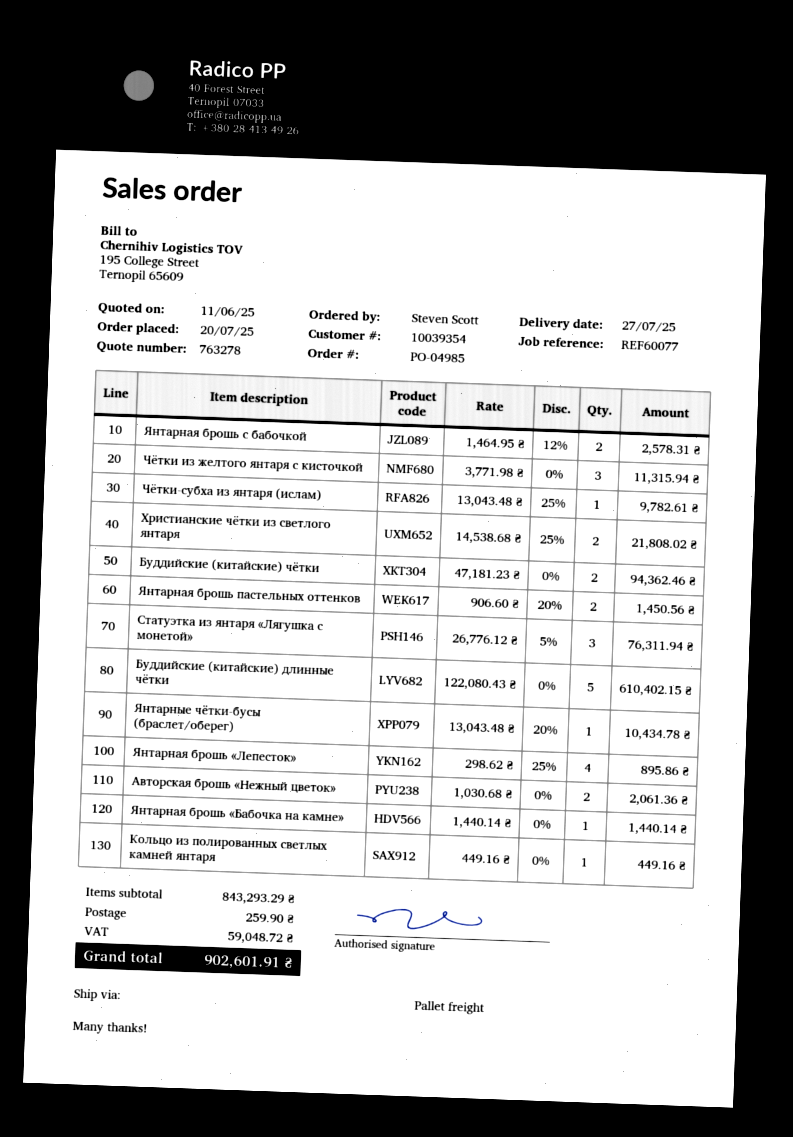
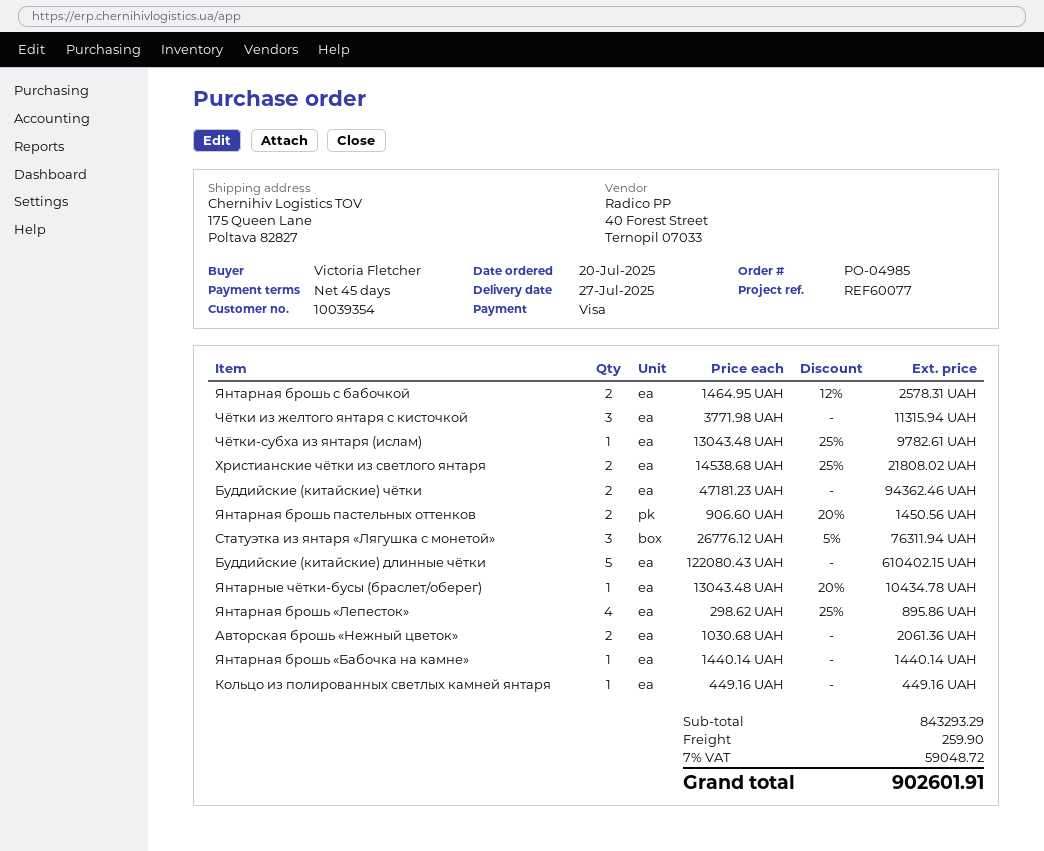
ordered by: Steven Scott -> Victoria Fletcher

